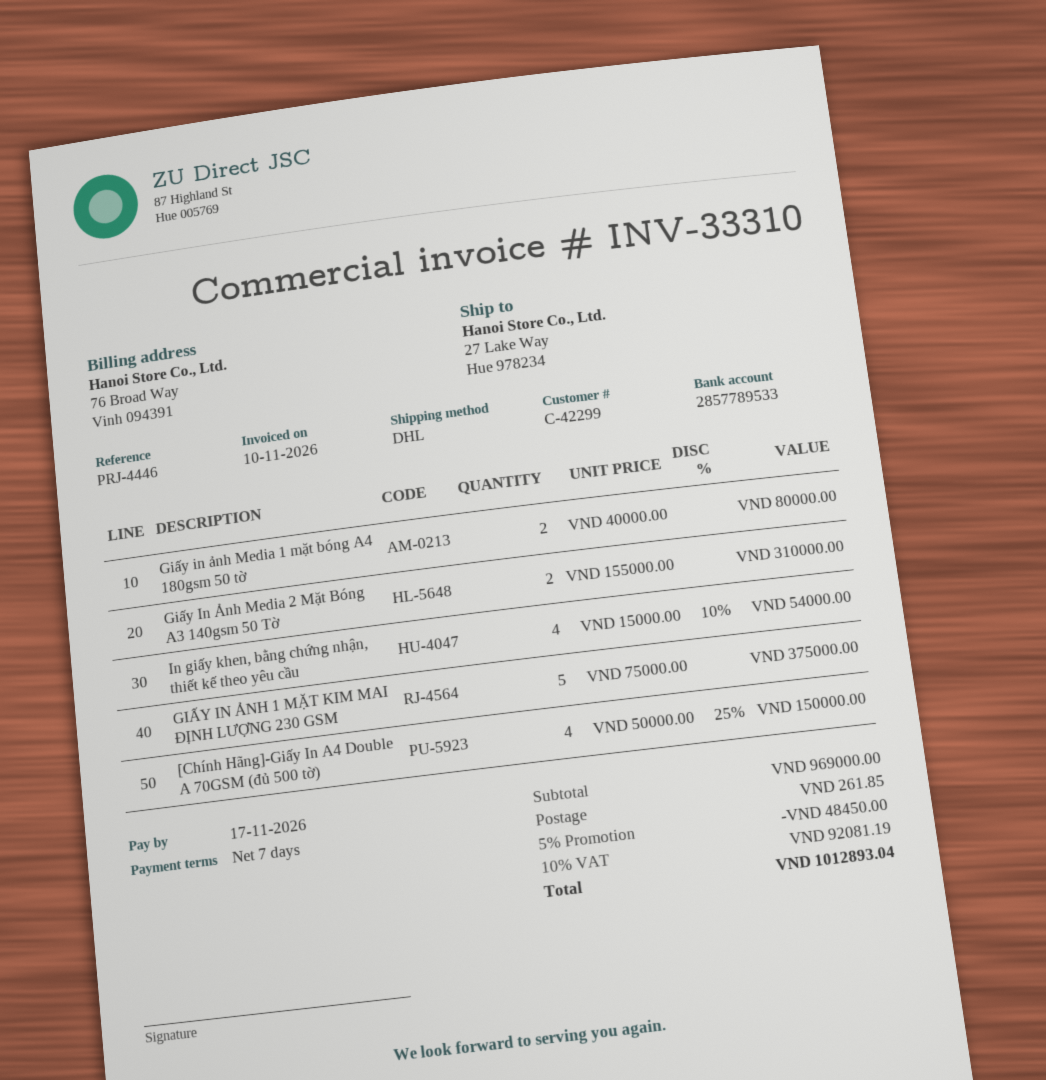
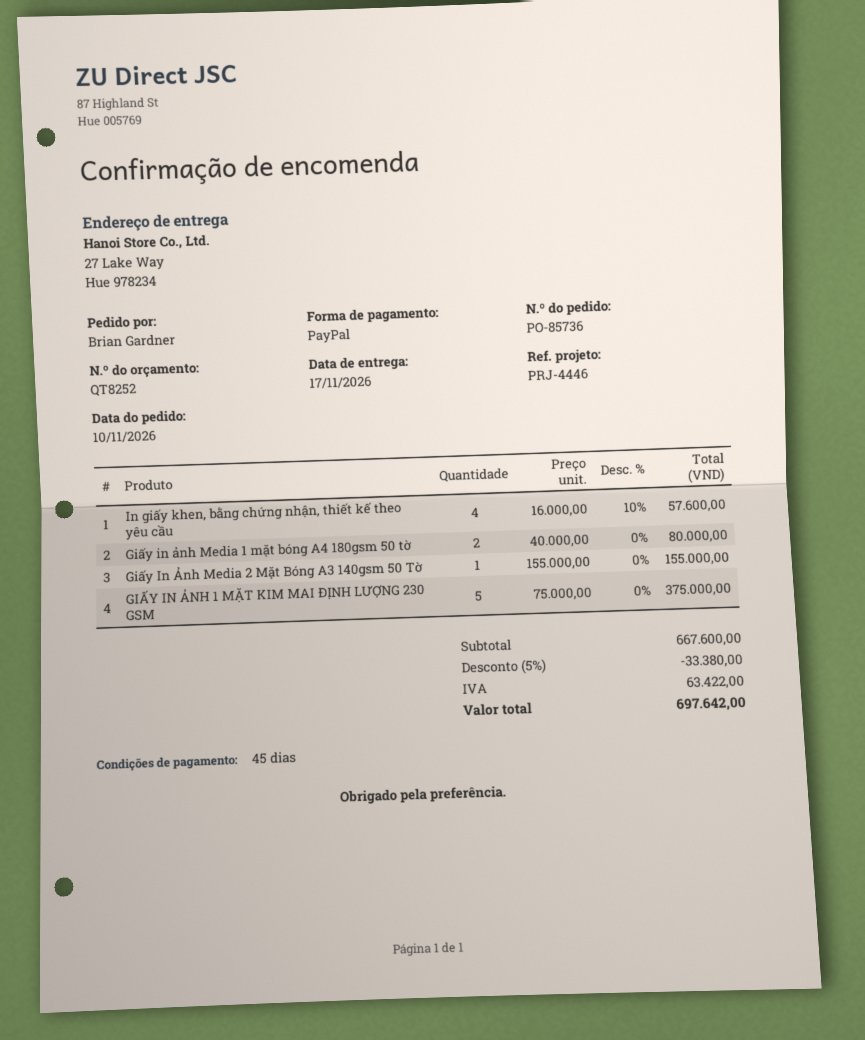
payment terms: 7 days -> 45 days
Giấy In Ảnh Media 2 Mặt Bóng A3 140gsm 50 Tờ: 2 x 155000.00 = 310000.00 -> 1 x 155000.00 = 155000.00
In giấy khen, bằng chứng nhận, thiết kế theo yêu cầu: 4 x 15000.00 - 10% = 54000.00 -> 4 x 16000.00 - 10% = 57600.00
[Chính Hãng]-Giấy In A4 Double A 70GSM (đủ 500 tờ): 4 x 50000.00 - 25% = 150000.00 -> none
subtotal: 969000.00 -> 667600.00
discount: 5% = 48450.00 -> 5% = 33380.00
shipping: 261.85 -> none
tax: 92081.19 -> 63422.00
total: 1012893.04 -> 697642.00

